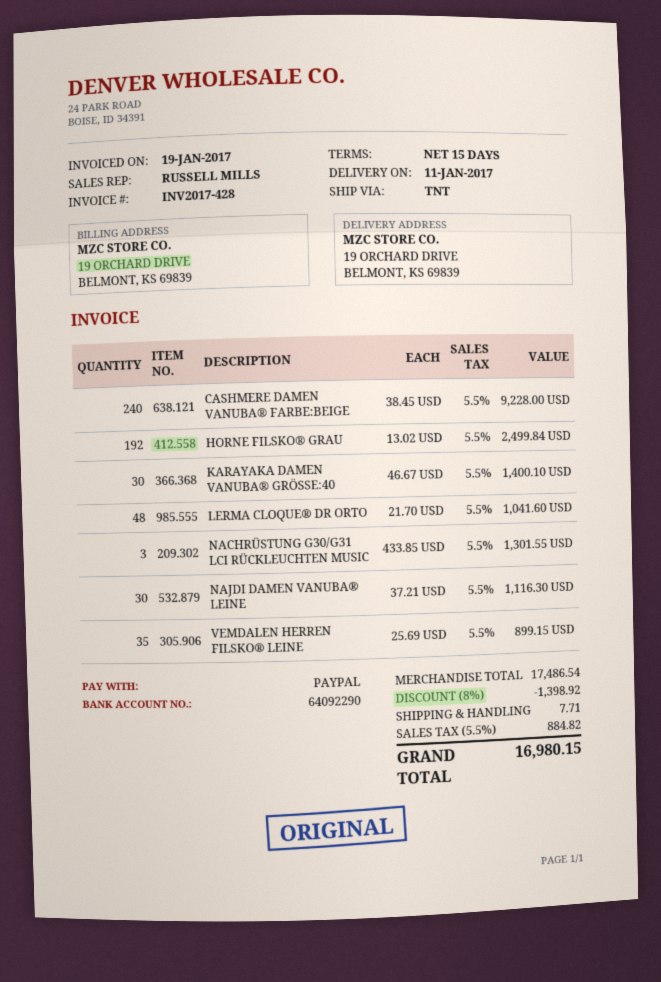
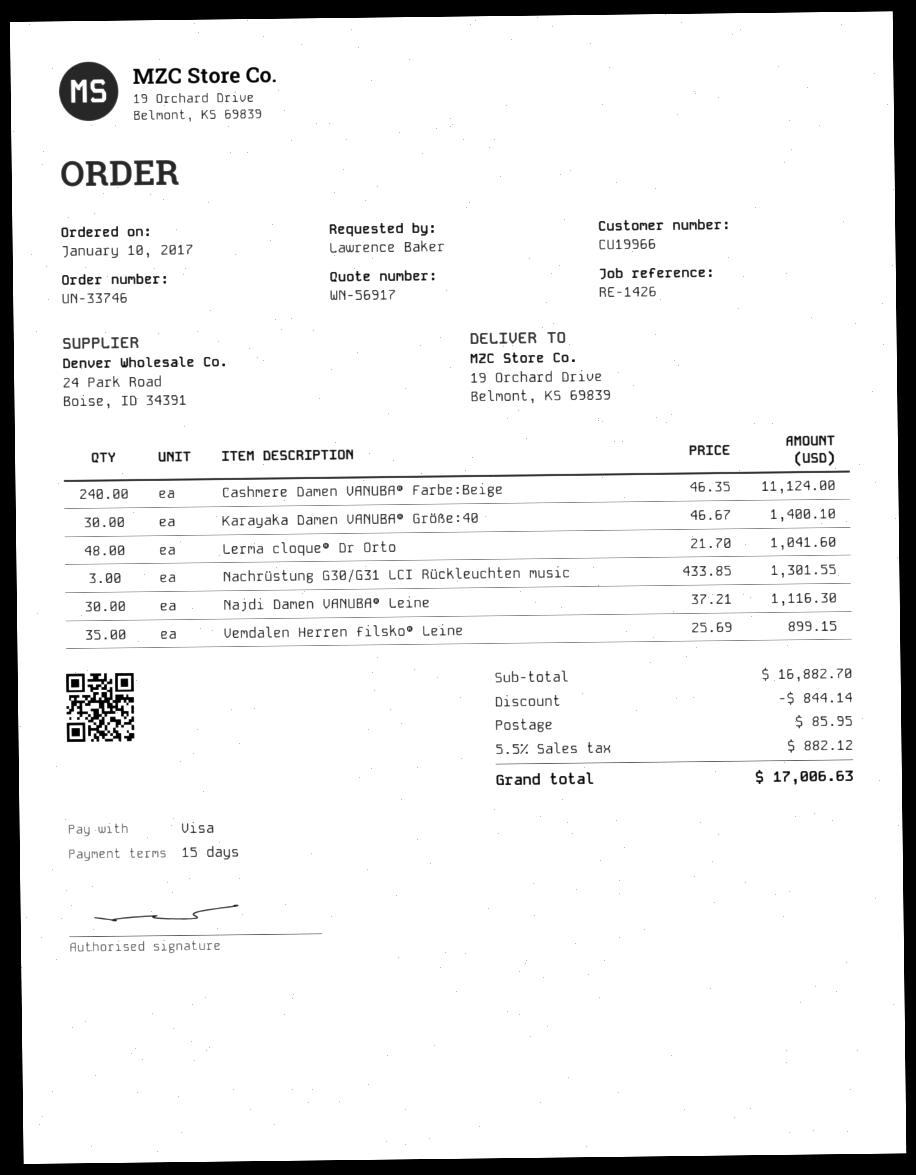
payment method: PayPal -> Visa
CASHMERE DAMEN VANUBA® FARBE:BEIGE: 240 x 38.45 = 9228.00 -> 240 x 46.35 = 11124.00
HORNE FILSKO® GRAU: 192 x 13.02 = 2499.84 -> none
subtotal: 17486.54 -> 16882.70
discount: 1398.92 -> 844.14
shipping: 7.71 -> 85.95
tax: 5.5% = 884.82 -> 5.5% = 882.12
total: 16980.15 -> 17006.63

